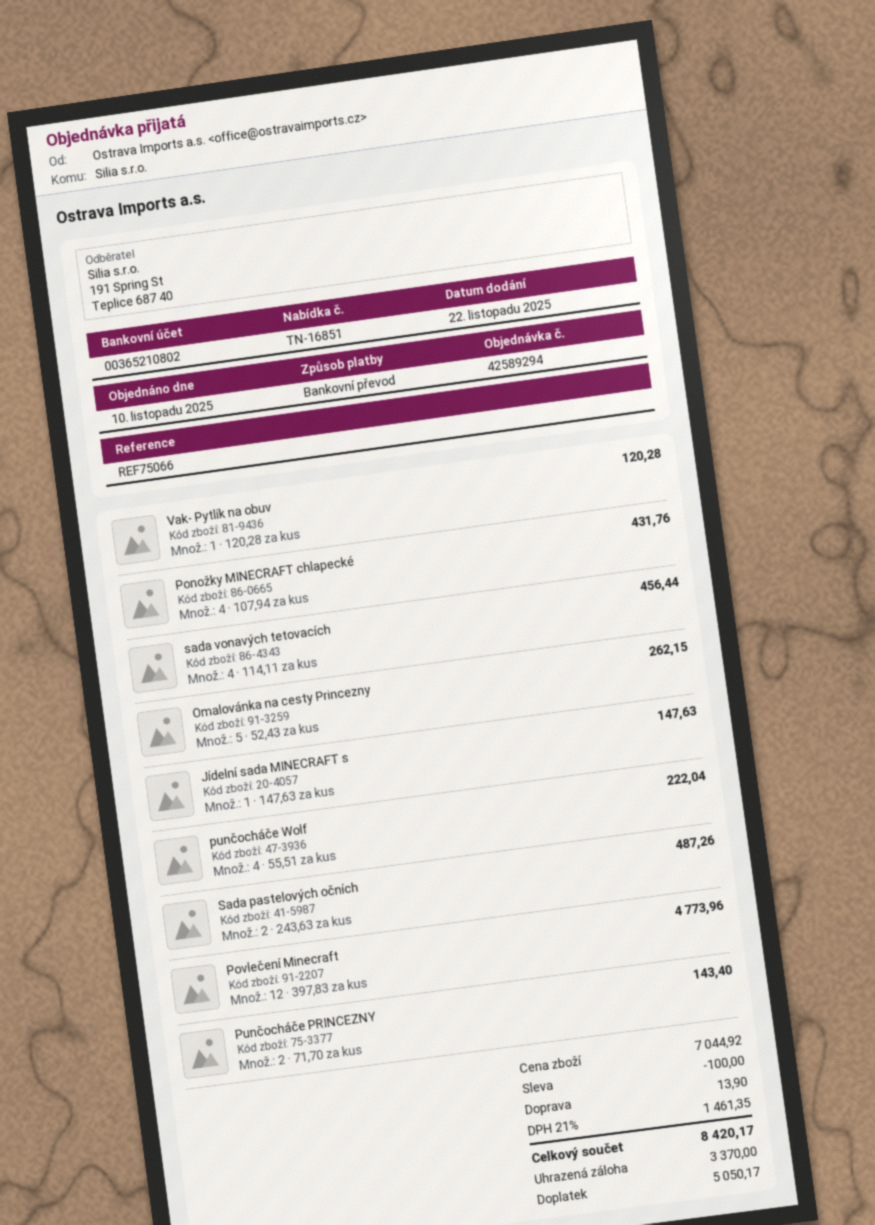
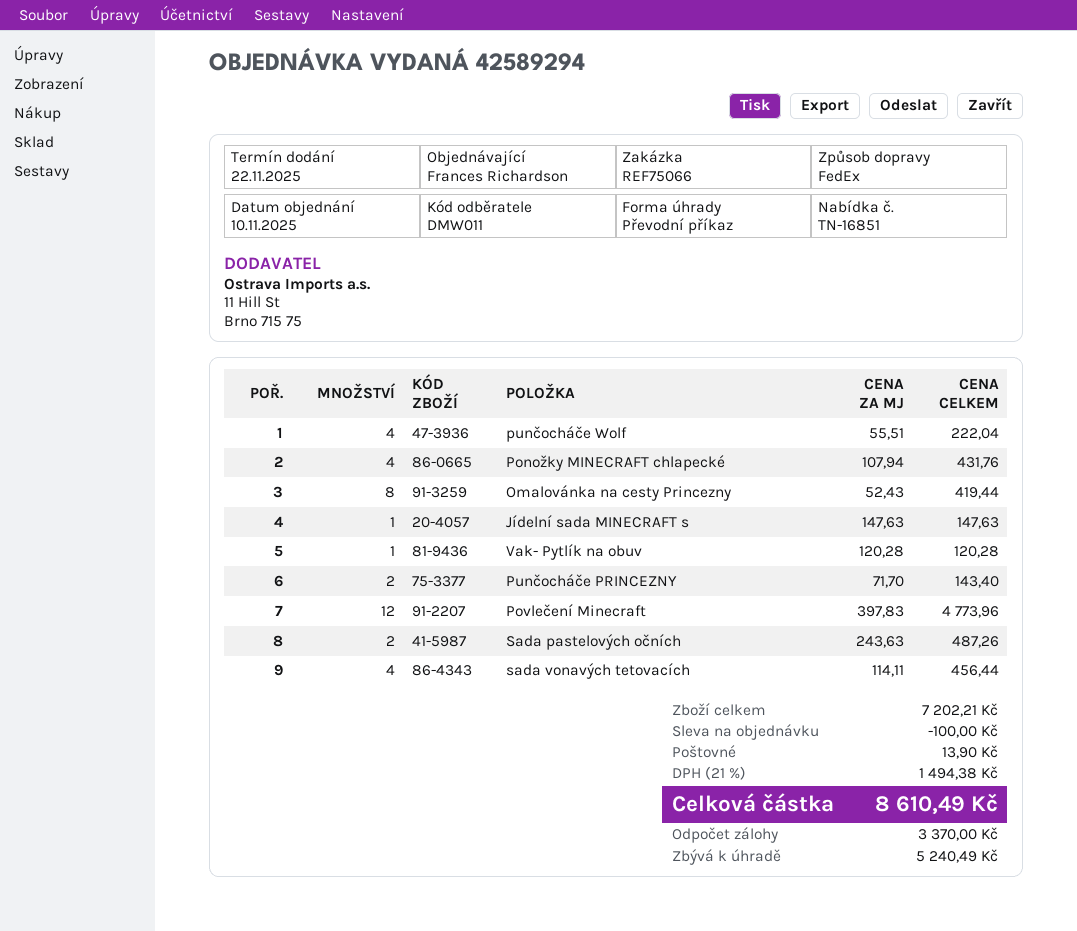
Omalovánka na cesty Princezny: 5 x 52.43 = 262.15 -> 8 x 52.43 = 419.44
subtotal: 7044.92 -> 7202.21
tax: 21% = 1461.35 -> 21% = 1494.38
total: 8420.17 -> 8610.49
balance: 5050.17 -> 5240.49

